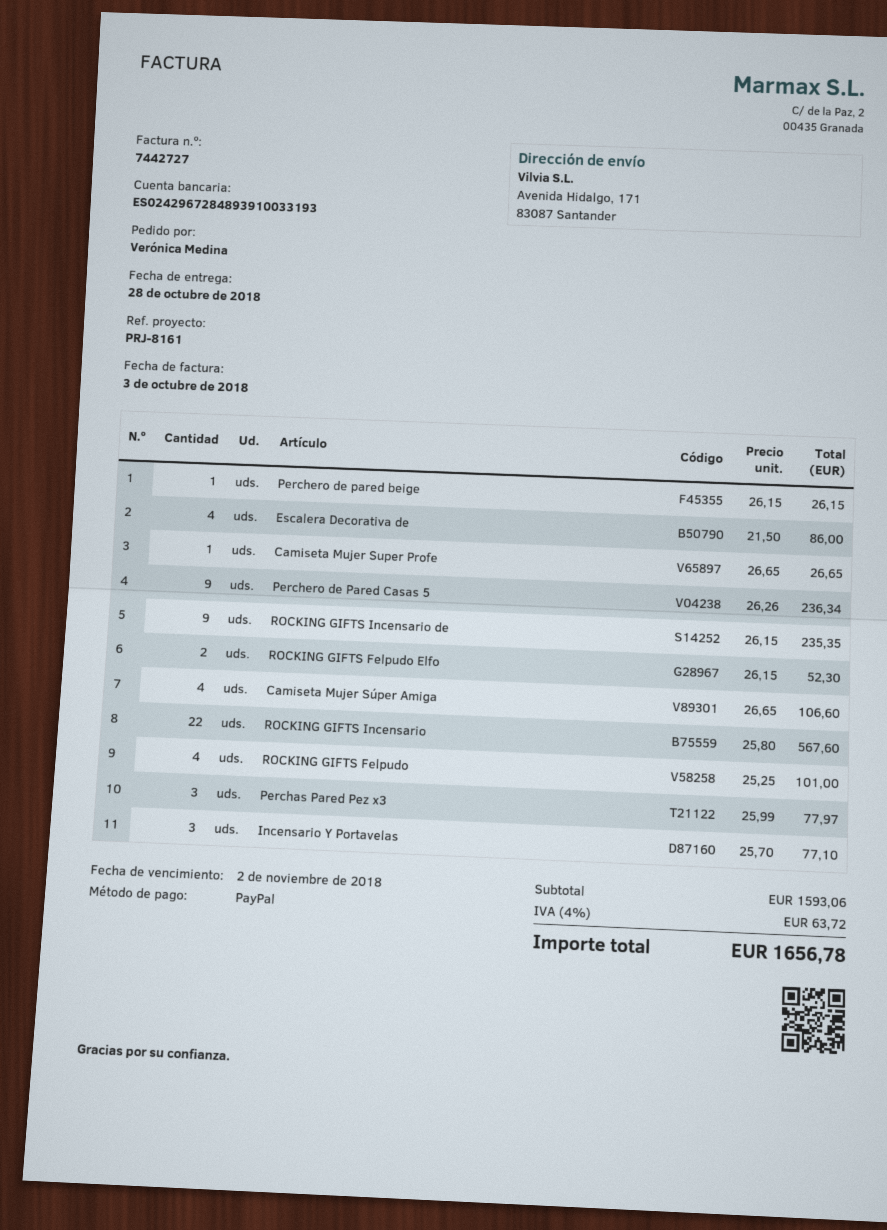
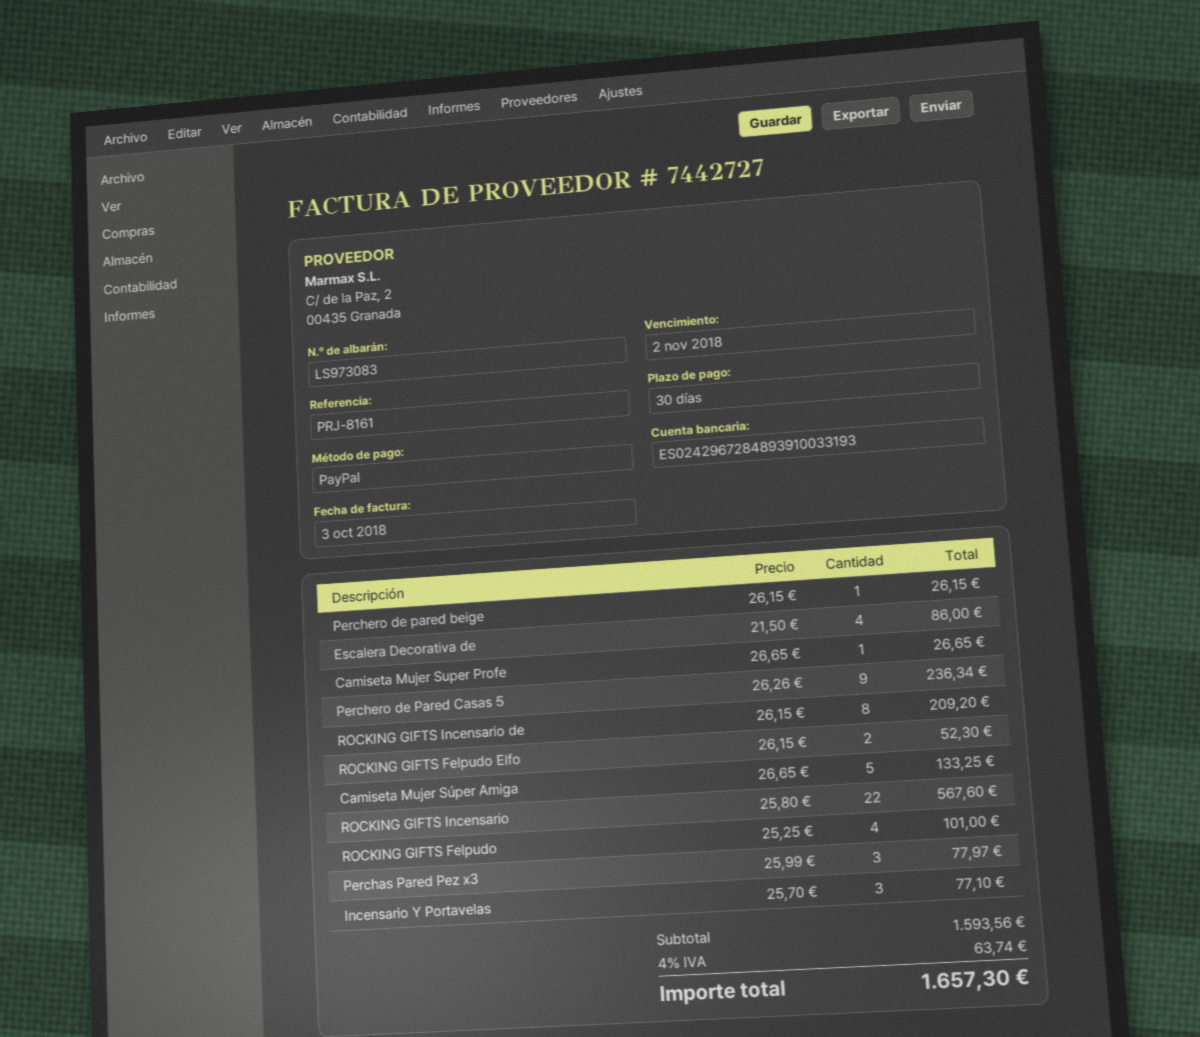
ROCKING GIFTS Incensario de: 9 x 26.15 = 235.35 -> 8 x 26.15 = 209.20
Camiseta Mujer Súper Amiga: 4 x 26.65 = 106.60 -> 5 x 26.65 = 133.25
subtotal: 1593.06 -> 1593.56
tax: 4% = 63.72 -> 4% = 63.74
total: 1656.78 -> 1657.30

